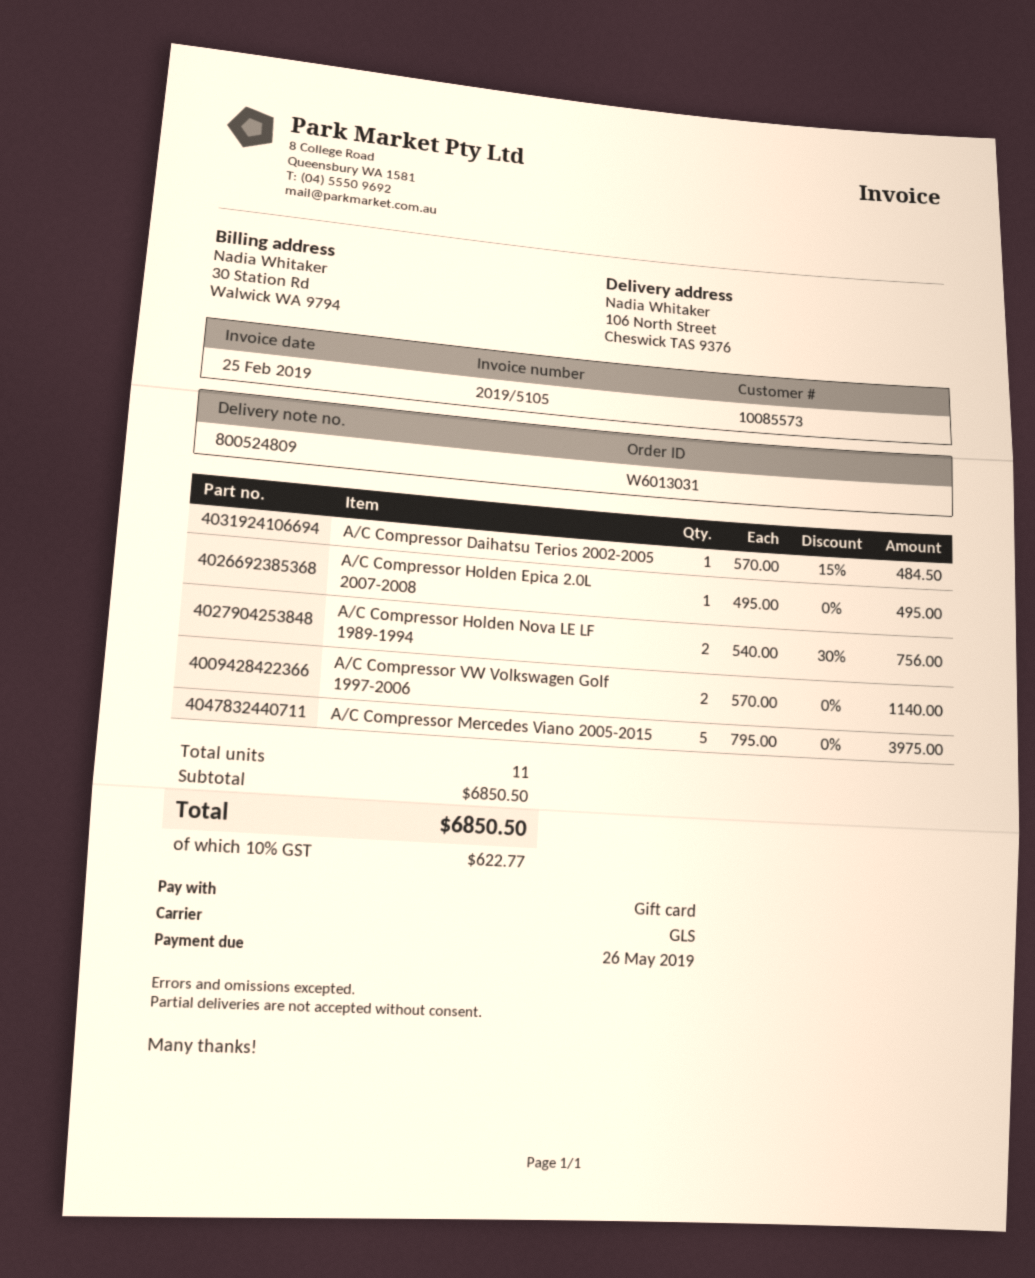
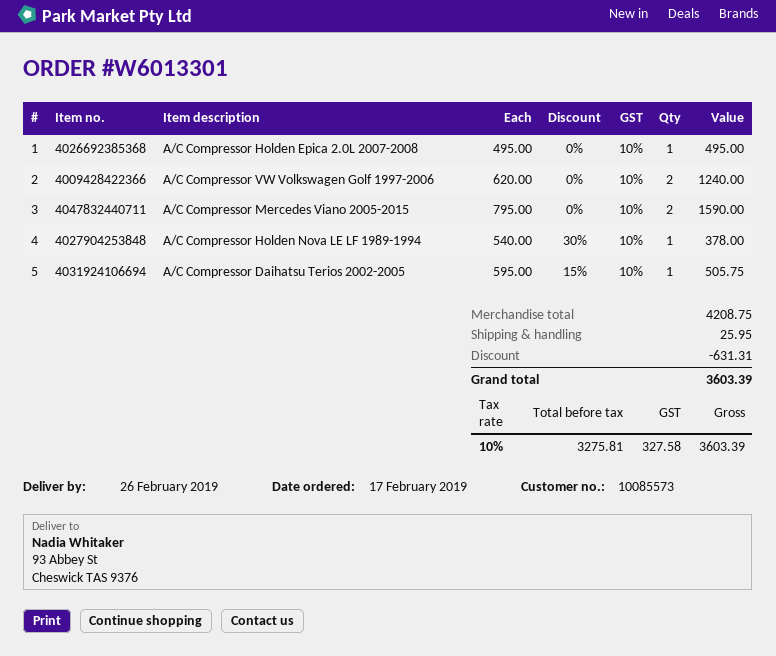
order number: W6013031 -> W6013301
ship to: 106 North Street, Cheswick TAS 9376 -> 93 Abbey St, Cheswick TAS 9376
A/C Compressor Daihatsu Terios 2002-2005: 1 x 570.00 - 15% = 484.50 -> 1 x 595.00 - 15% = 505.75
A/C Compressor Holden Nova LE LF 1989-1994: 2 x 540.00 - 30% = 756.00 -> 1 x 540.00 - 30% = 378.00
A/C Compressor VW Volkswagen Golf 1997-2006: 2 x 570.00 = 1140.00 -> 2 x 620.00 = 1240.00
A/C Compressor Mercedes Viano 2005-2015: 5 x 795.00 = 3975.00 -> 2 x 795.00 = 1590.00
subtotal: 6850.50 -> 4208.75
discount: none -> 631.31
shipping: none -> 25.95
tax: 10% = 622.77 -> 10% = 327.58
total: 6850.50 -> 3603.39

